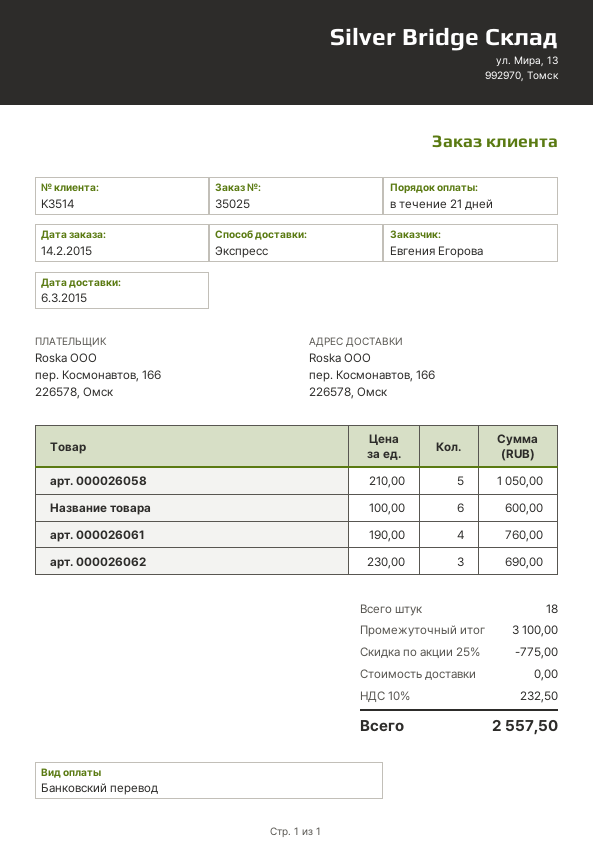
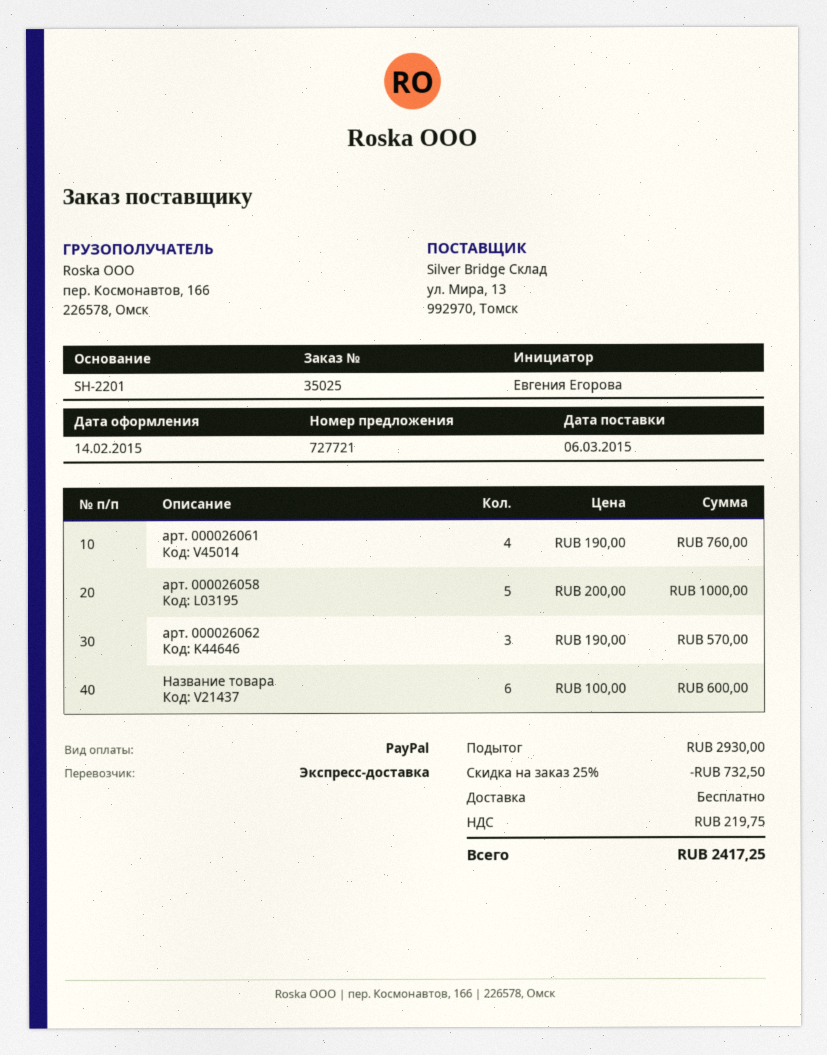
payment method: bank transfer -> PayPal
арт. 000026058: 5 x 210.00 = 1050.00 -> 5 x 200.00 = 1000.00
арт. 000026062: 3 x 230.00 = 690.00 -> 3 x 190.00 = 570.00
subtotal: 3100.00 -> 2930.00
discount: 25% = 775.00 -> 25% = 732.50
tax: 232.50 -> 219.75
total: 2557.50 -> 2417.25

